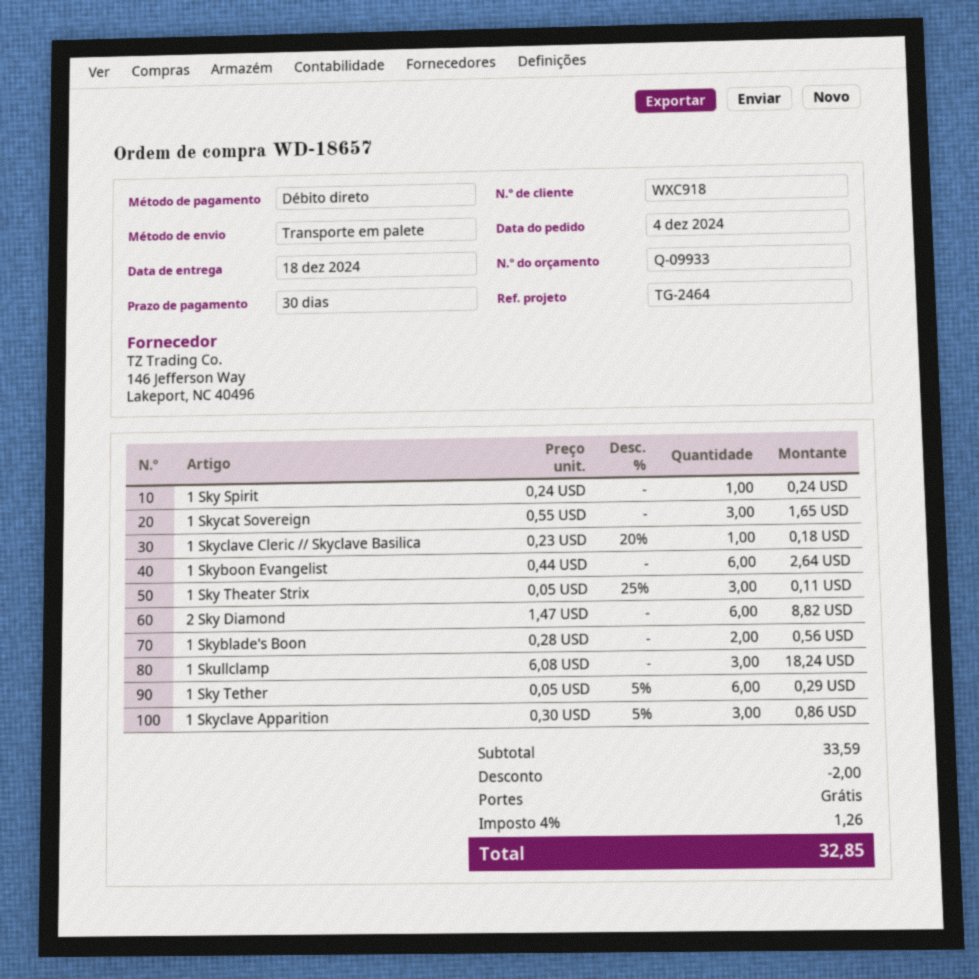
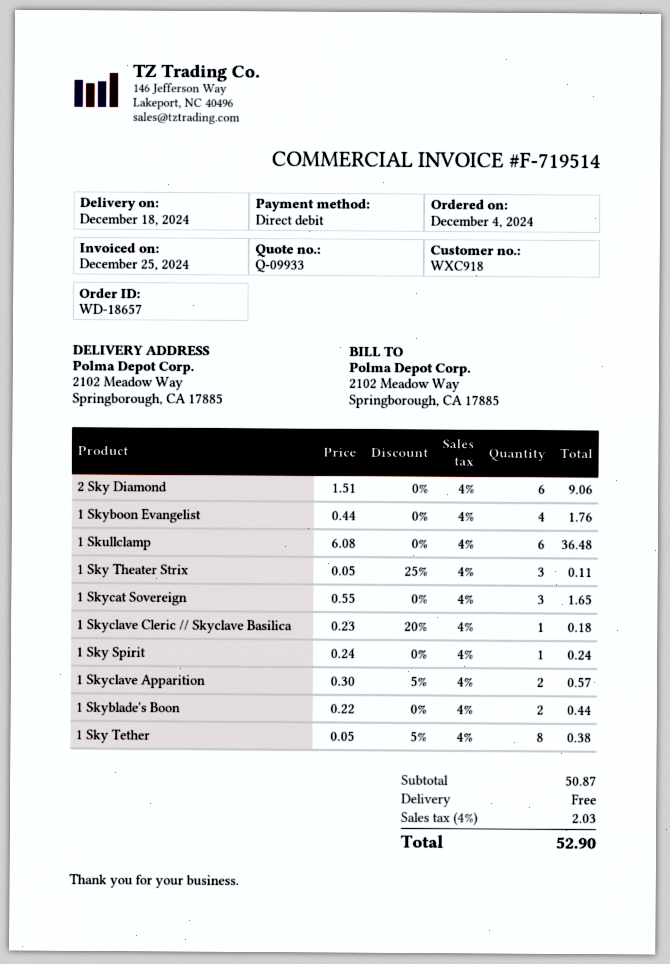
1 Skyboon Evangelist: 6 x 0.44 = 2.64 -> 4 x 0.44 = 1.76
2 Sky Diamond: 6 x 1.47 = 8.82 -> 6 x 1.51 = 9.06
1 Skyblade's Boon: 2 x 0.28 = 0.56 -> 2 x 0.22 = 0.44
1 Skullclamp: 3 x 6.08 = 18.24 -> 6 x 6.08 = 36.48
1 Sky Tether: 6 x 0.05 - 5% = 0.29 -> 8 x 0.05 - 5% = 0.38
1 Skyclave Apparition: 3 x 0.30 - 5% = 0.86 -> 2 x 0.30 - 5% = 0.57
subtotal: 33.59 -> 50.87
discount: 2.00 -> none
tax: 4% = 1.26 -> 4% = 2.03
total: 32.85 -> 52.90

